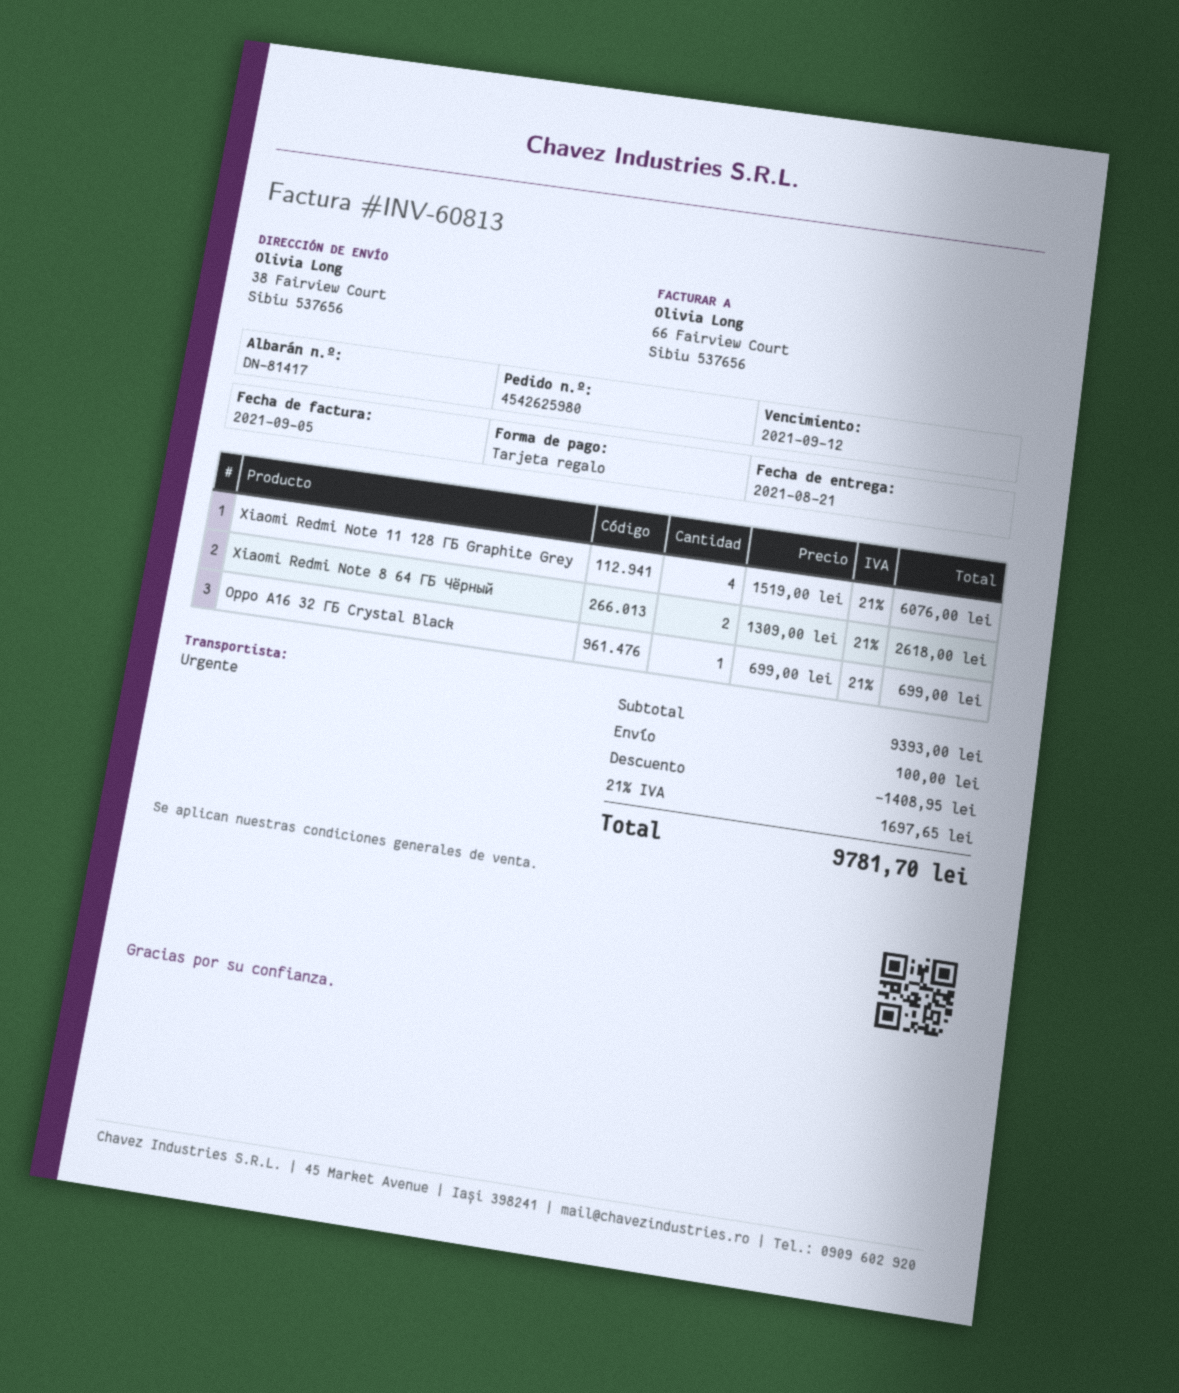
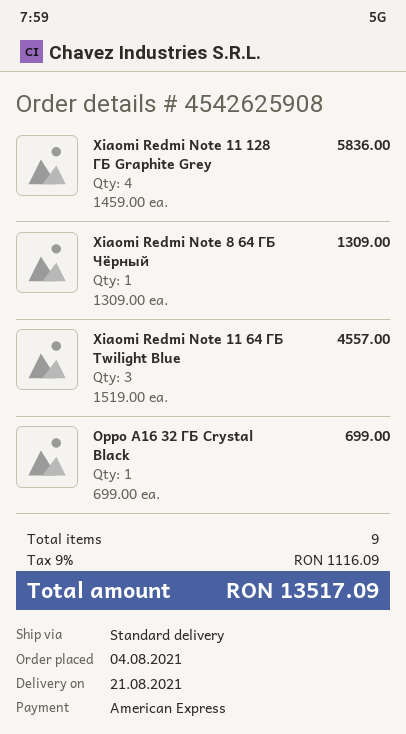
order number: 4542625980 -> 4542625908
payment method: gift card -> American Express
shipping method: express -> standard
Xiaomi Redmi Note 11 128 ГБ Graphite Grey: 4 x 1519.00 = 6076.00 -> 4 x 1459.00 = 5836.00
Xiaomi Redmi Note 8 64 ГБ Чёрный: 2 x 1309.00 = 2618.00 -> 1 x 1309.00 = 1309.00
Xiaomi Redmi Note 11 64 ГБ Twilight Blue: none -> 3 x 1519.00 = 4557.00
discount: 1408.95 -> none
shipping: 100.00 -> none
tax: 21% = 1697.65 -> 9% = 1116.09
total: 9781.70 -> 13517.09

